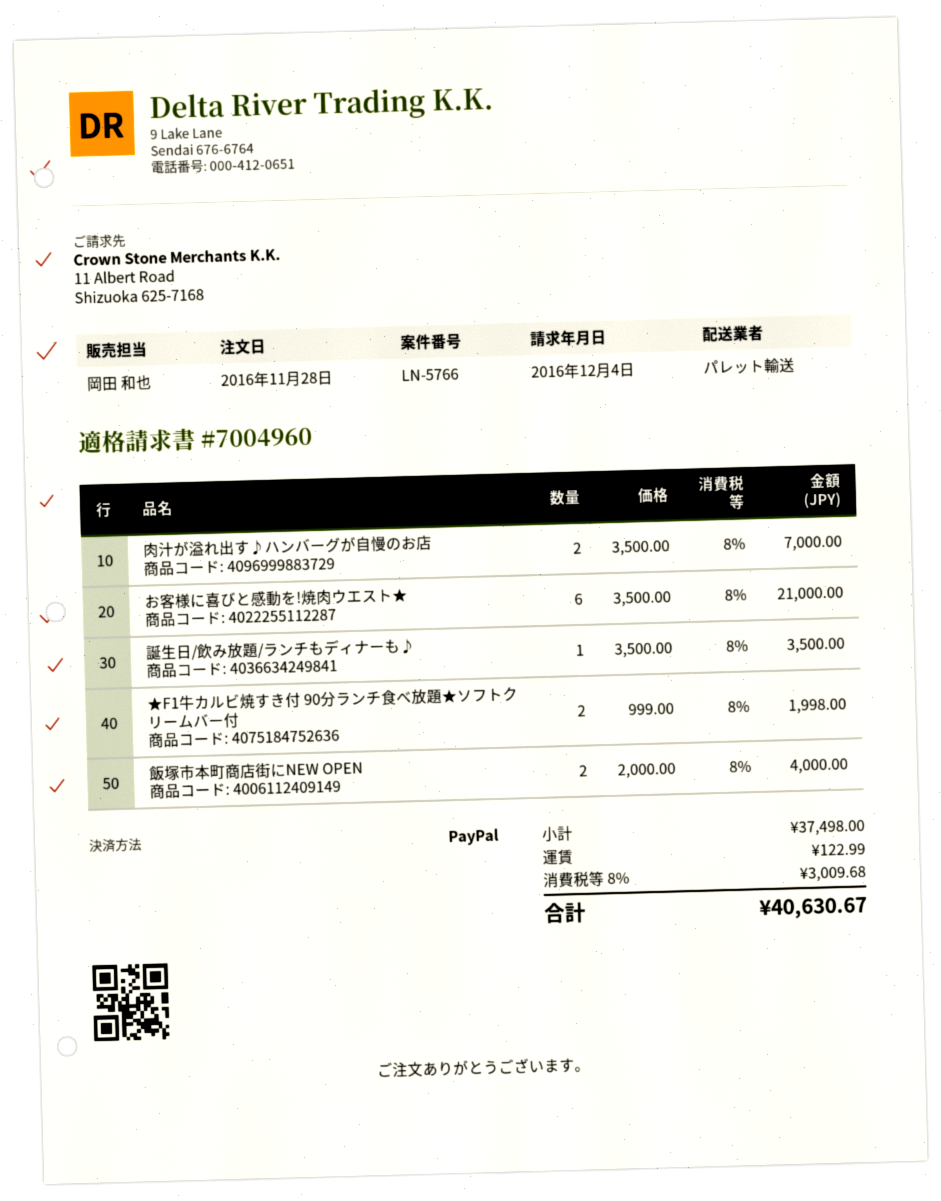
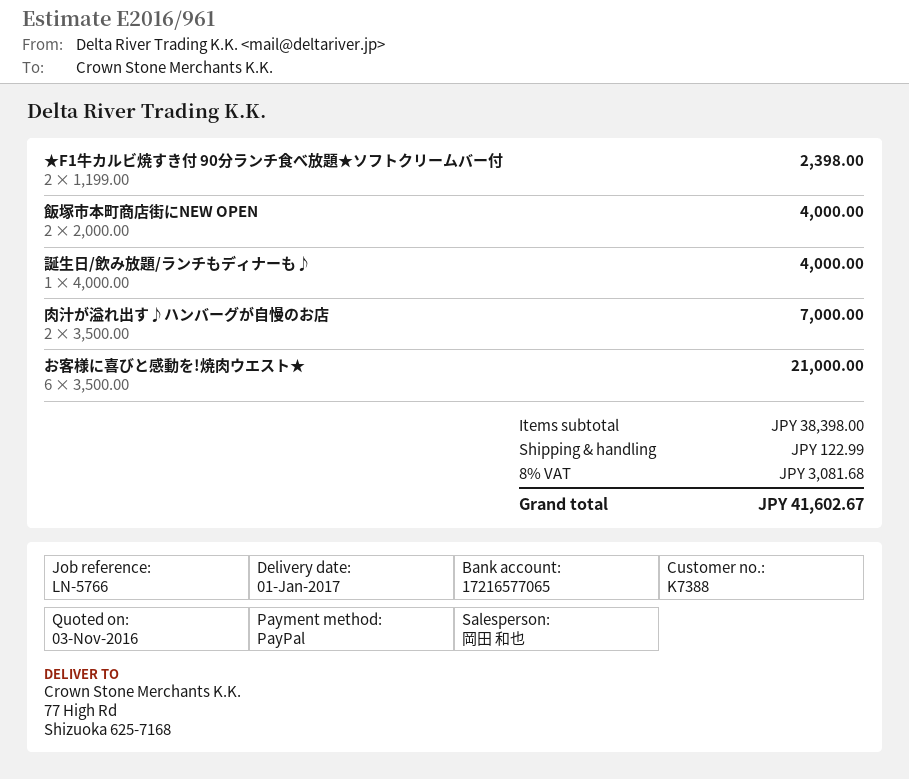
誕生日/飲み放題/ランチもディナーも♪: 1 x 3500.00 = 3500.00 -> 1 x 4000.00 = 4000.00
★F1牛カルビ焼すき付 90分ランチ食べ放題★ソフトクリームバー付: 2 x 999.00 = 1998.00 -> 2 x 1199.00 = 2398.00
subtotal: 37498.00 -> 38398.00
tax: 8% = 3009.68 -> 8% = 3081.68
total: 40630.67 -> 41602.67

